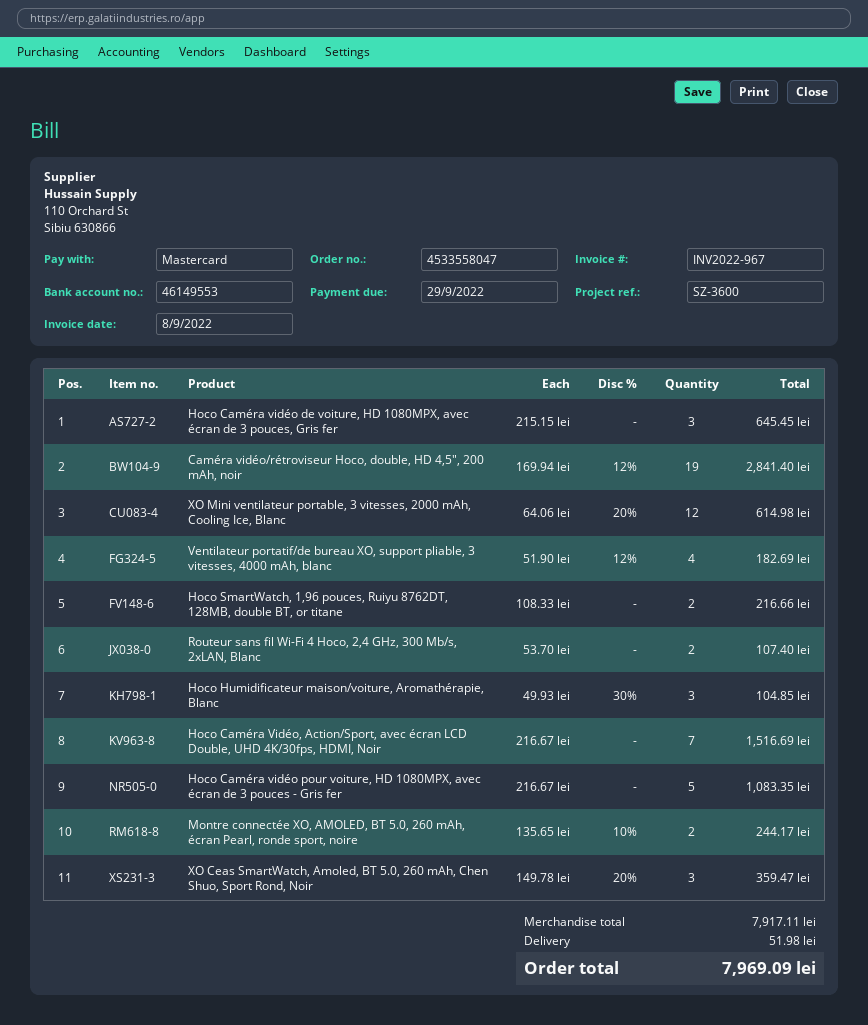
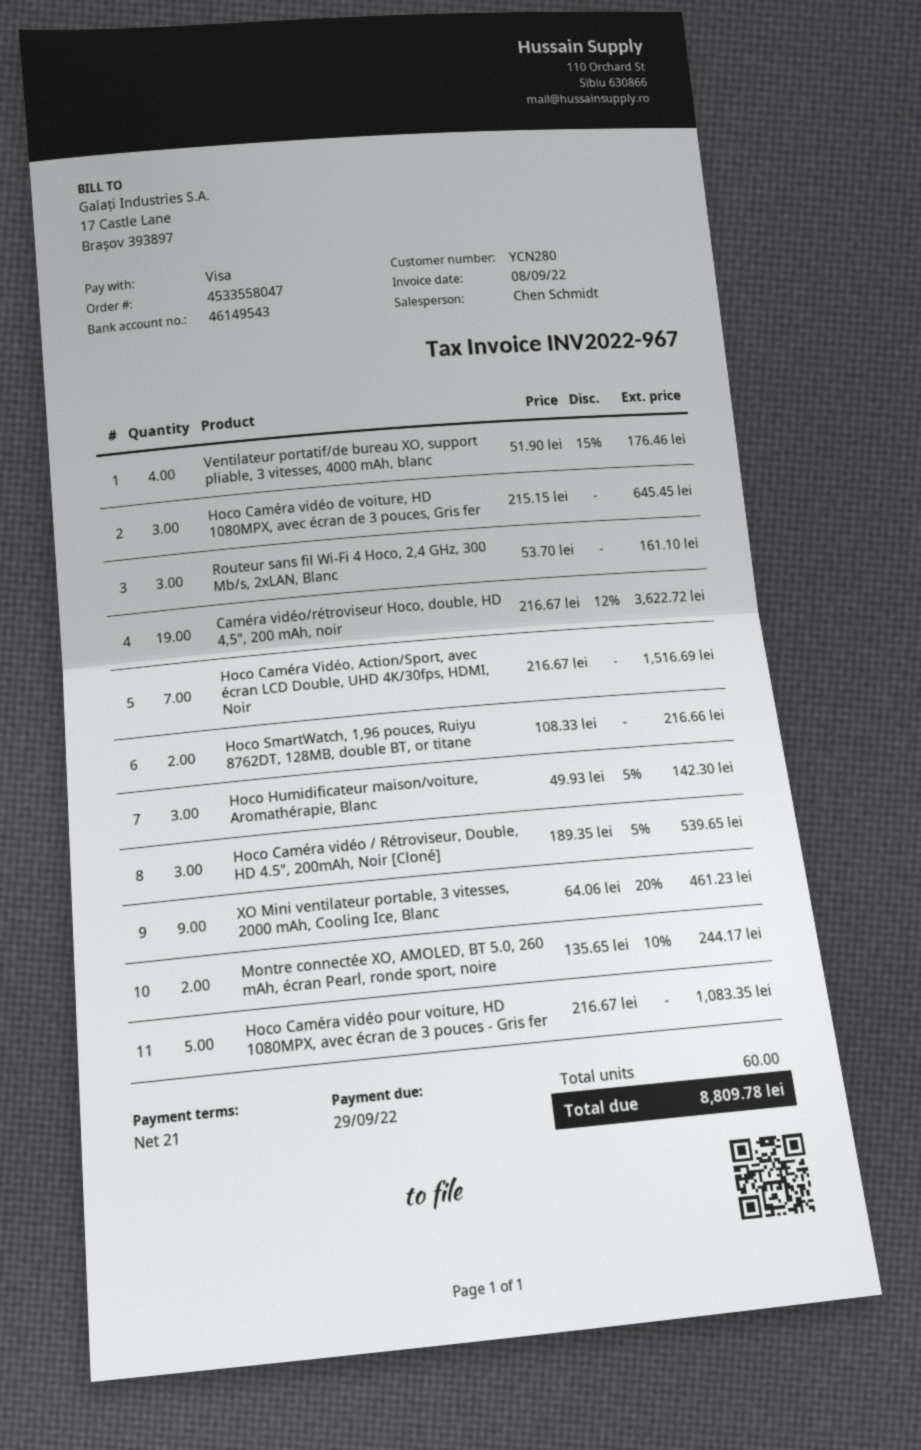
payment method: Mastercard -> Visa
bank account: 46149553 -> 46149543
Caméra vidéo/rétroviseur Hoco, double, HD 4,5", 200 mAh, noir: 19 x 169.94 - 12% = 2841.40 -> 19 x 216.67 - 12% = 3622.72
XO Mini ventilateur portable, 3 vitesses, 2000 mAh, Cooling Ice, Blanc: 12 x 64.06 - 20% = 614.98 -> 9 x 64.06 - 20% = 461.23
Ventilateur portatif/de bureau XO, support pliable, 3 vitesses, 4000 mAh, blanc: 4 x 51.90 - 12% = 182.69 -> 4 x 51.90 - 15% = 176.46
Routeur sans fil Wi-Fi 4 Hoco, 2,4 GHz, 300 Mb/s, 2xLAN, Blanc: 2 x 53.70 = 107.40 -> 3 x 53.70 = 161.10
Hoco Humidificateur maison/voiture, Aromathérapie, Blanc: 3 x 49.93 - 30% = 104.85 -> 3 x 49.93 - 5% = 142.30
XO Ceas SmartWatch, Amoled, BT 5.0, 260 mAh, Chen Shuo, Sport Rond, Noir: 3 x 149.78 - 20% = 359.47 -> none
Hoco Caméra vidéo / Rétroviseur, Double, HD 4.5", 200mAh, Noir [Cloné]: none -> 3 x 189.35 - 5% = 539.65
shipping: 51.98 -> none
total: 7969.09 -> 8809.78

